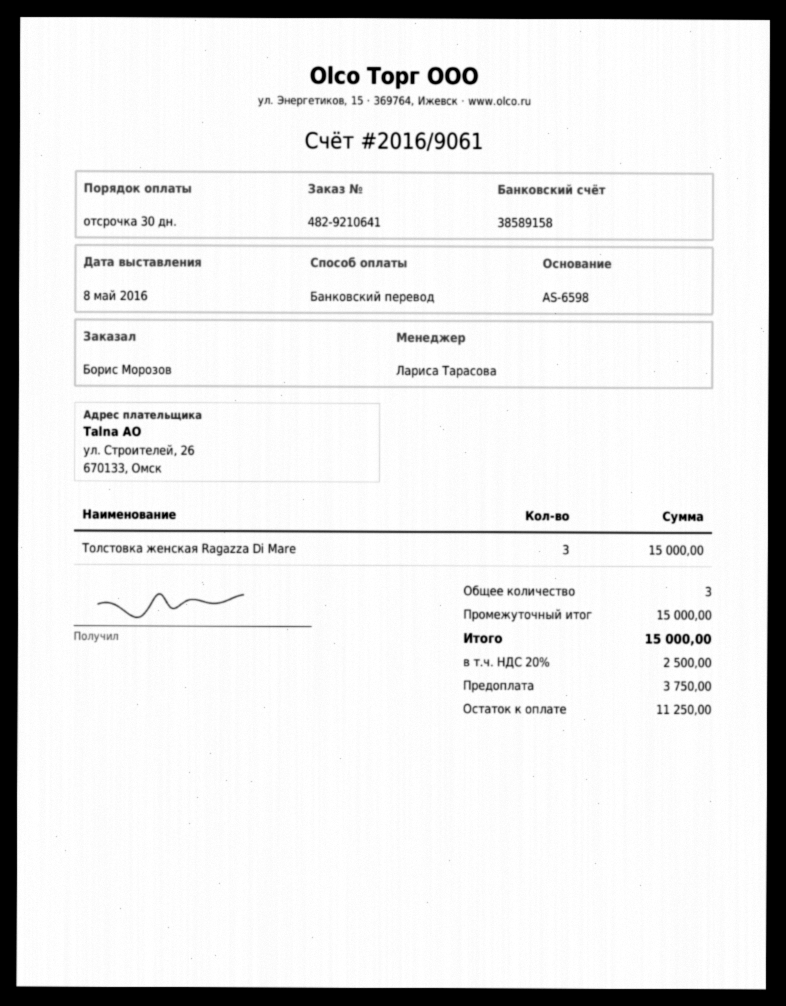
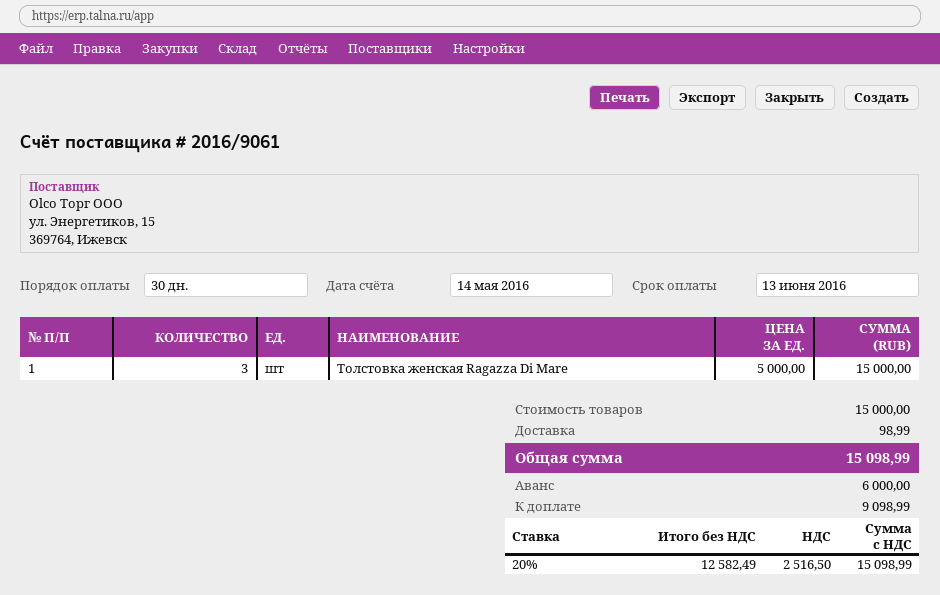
invoice date: 2016-05-08 -> 2016-05-14
shipping: none -> 98.99
tax: 20% = 2500.00 -> 20% = 2516.50
total: 15000.00 -> 15098.99
deposit: 3750.00 -> 6000.00
balance: 11250.00 -> 9098.99

